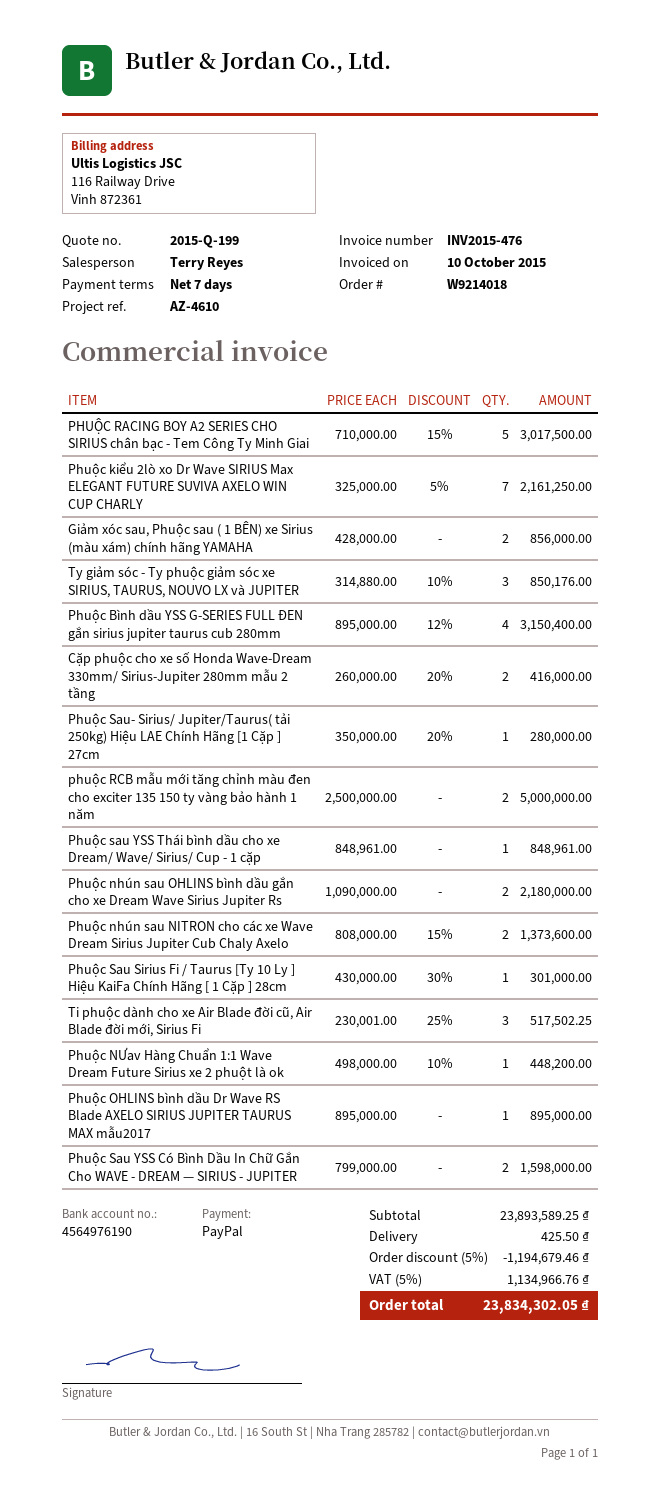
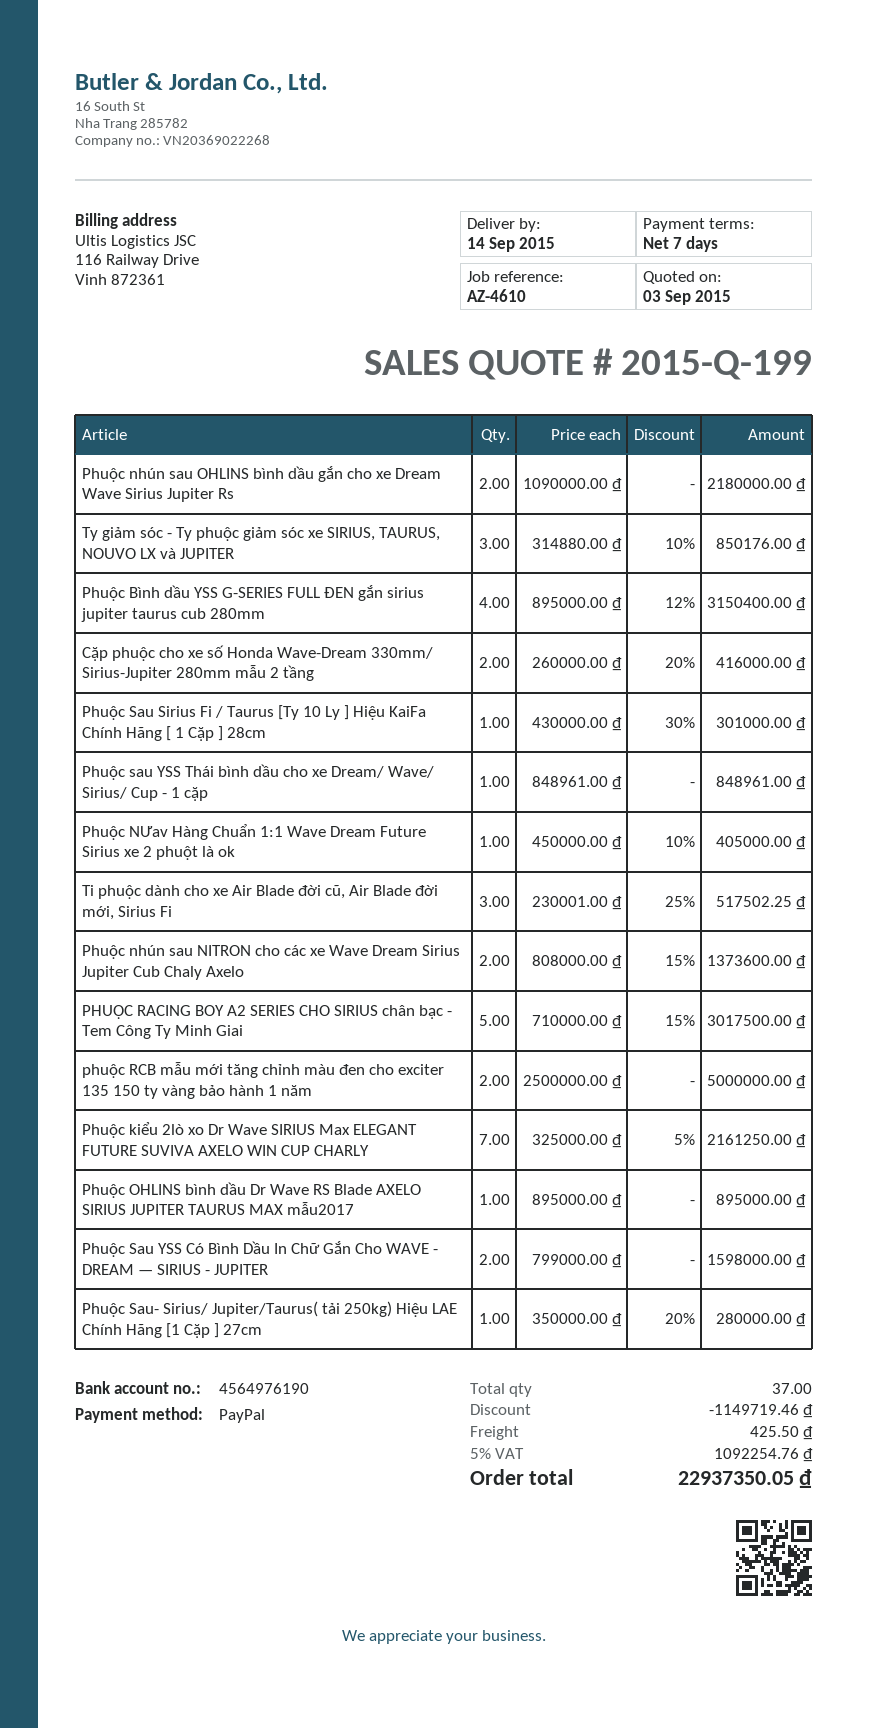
Giảm xóc sau, Phuộc sau ( 1 BÊN) xe Sirius (màu xám) chính hãng YAMAHA: 2 x 428000.00 = 856000.00 -> none
Phuộc NƯav Hàng Chuẩn 1:1 Wave Dream Future Sirius xe 2 phuột là ok: 1 x 498000.00 - 10% = 448200.00 -> 1 x 450000.00 - 10% = 405000.00
discount: 1194679.46 -> 1149719.46
tax: 5% = 1134966.76 -> 5% = 1092254.76
total: 23834302.05 -> 22937350.05

